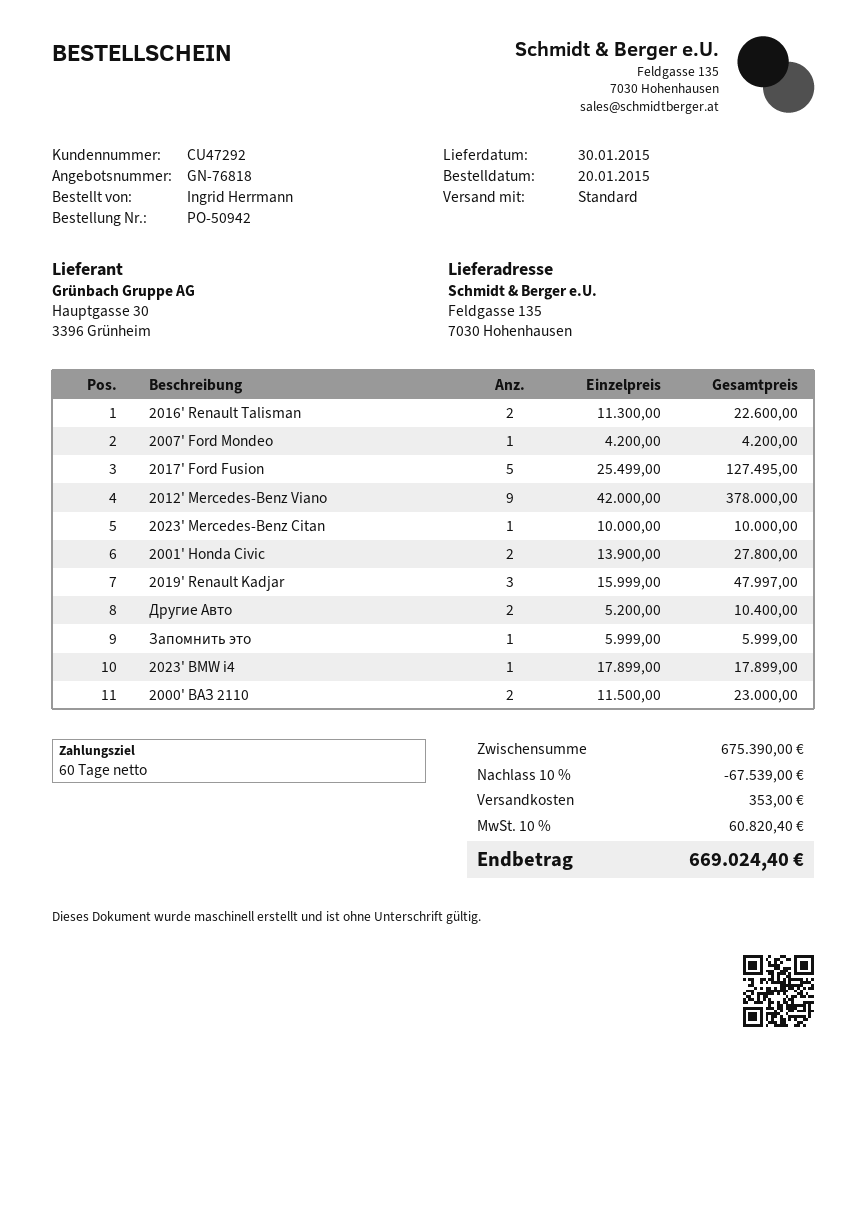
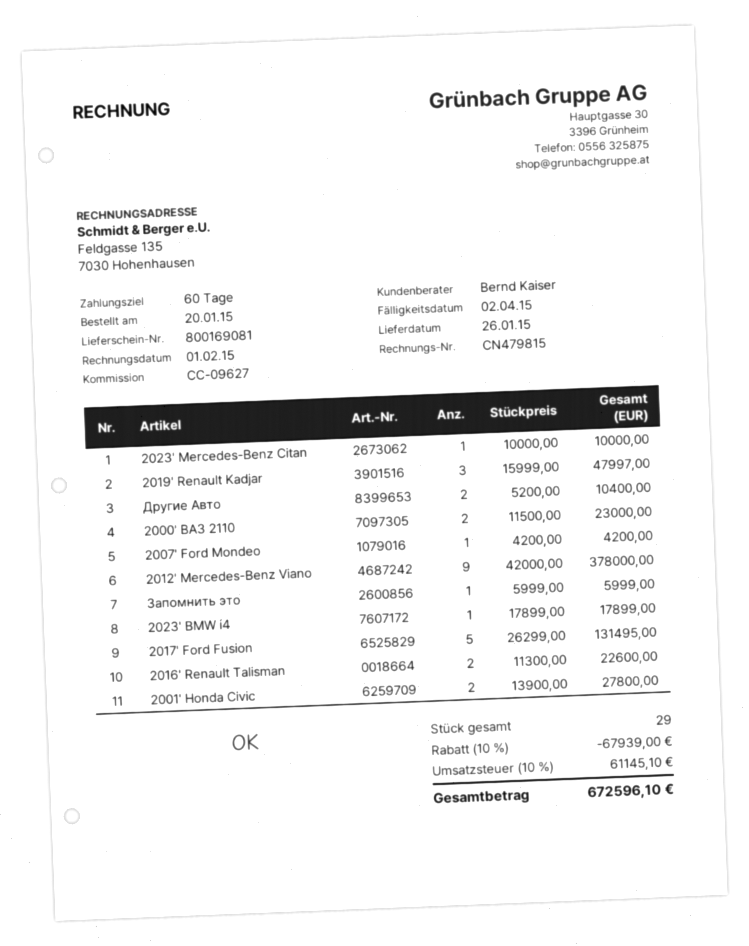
delivery date: 2015-01-30 -> 2015-01-26
2017' Ford Fusion: 5 x 25499.00 = 127495.00 -> 5 x 26299.00 = 131495.00
discount: 10% = 67539.00 -> 10% = 67939.00
shipping: 353.00 -> none
tax: 10% = 60820.40 -> 10% = 61145.10
total: 669024.40 -> 672596.10

